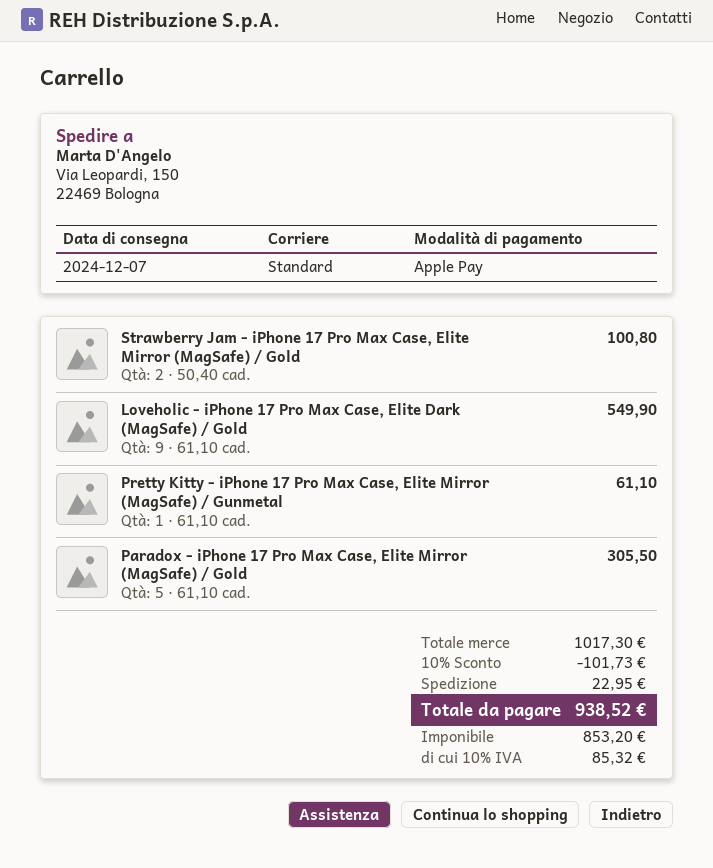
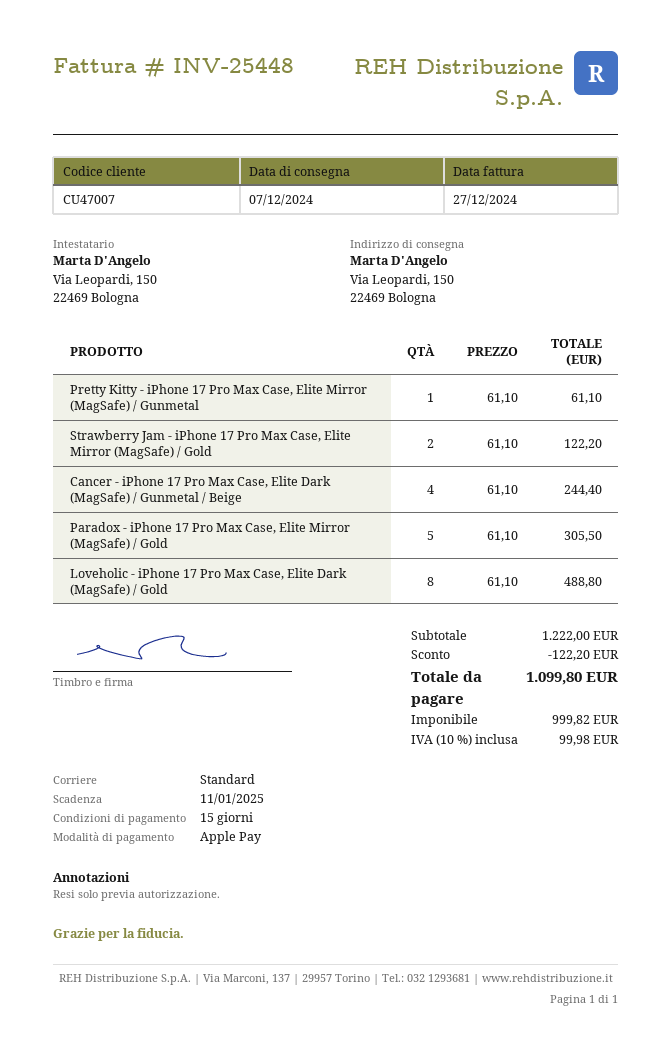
Strawberry Jam - iPhone 17 Pro Max Case, Elite Mirror (MagSafe) / Gold: 2 x 50.40 = 100.80 -> 2 x 61.10 = 122.20
Loveholic - iPhone 17 Pro Max Case, Elite Dark (MagSafe) / Gold: 9 x 61.10 = 549.90 -> 8 x 61.10 = 488.80
Cancer - iPhone 17 Pro Max Case, Elite Dark (MagSafe) / Gunmetal / Beige: none -> 4 x 61.10 = 244.40
subtotal: 1017.30 -> 1222.00
discount: 101.73 -> 122.20
shipping: 22.95 -> none
net: 853.20 -> 999.82
tax: 10% = 85.32 -> 10% = 99.98
total: 938.52 -> 1099.80

